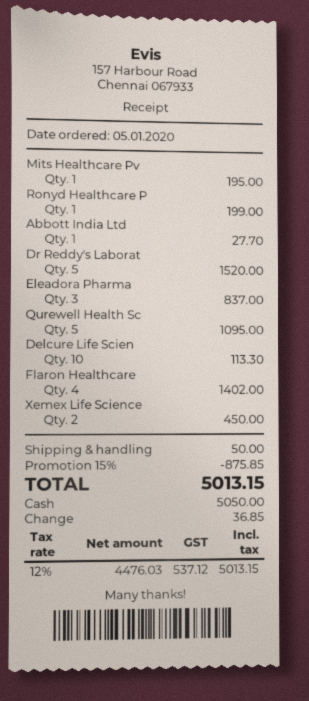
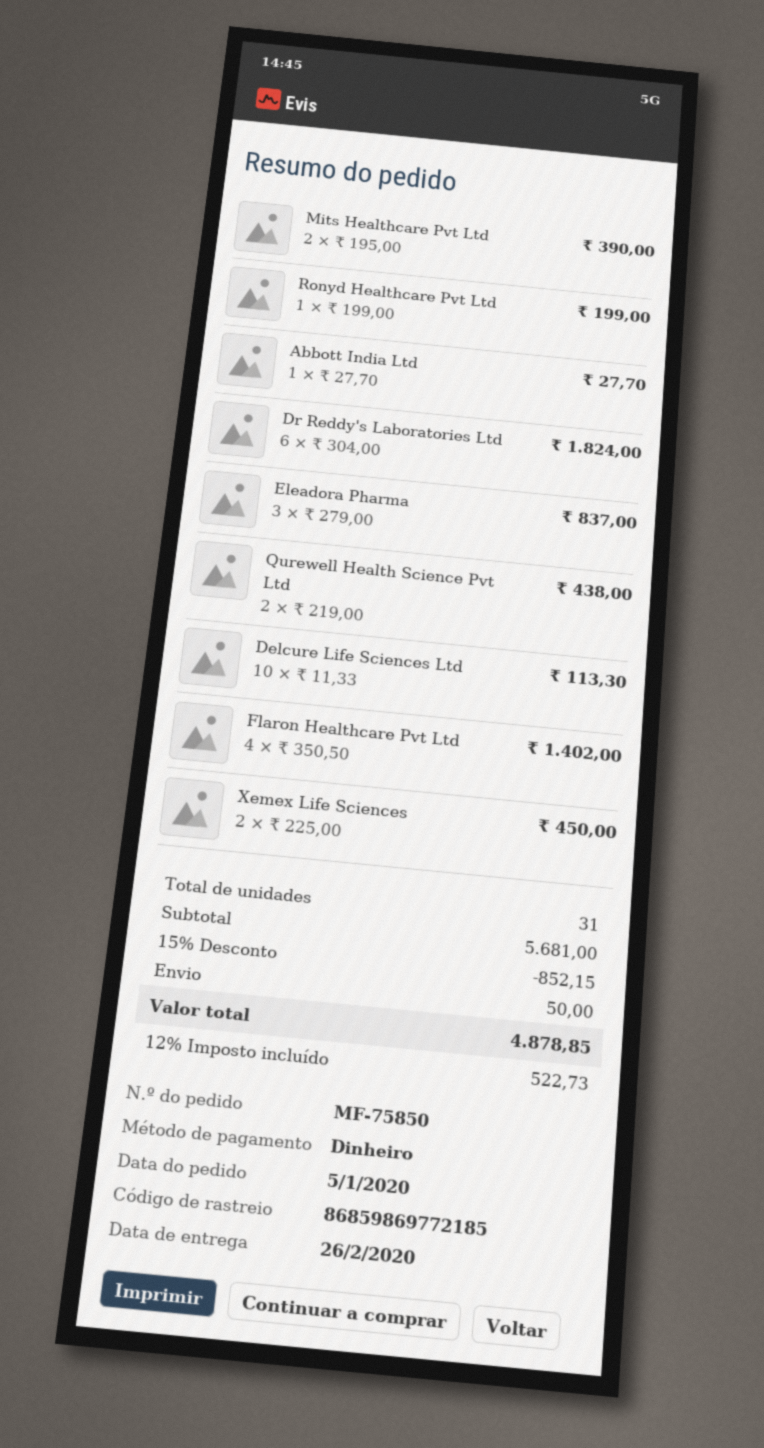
Mits Healthcare Pv: 1 for 195.00 -> 2 for 390.00
Dr Reddy's Laborat: 5 for 1520.00 -> 6 for 1824.00
Qurewell Health Sc: 5 for 1095.00 -> 2 for 438.00
discount: 15% = 875.85 -> 15% = 852.15
tax: 12% = 537.12 -> 12% = 522.73
total: 5013.15 -> 4878.85

